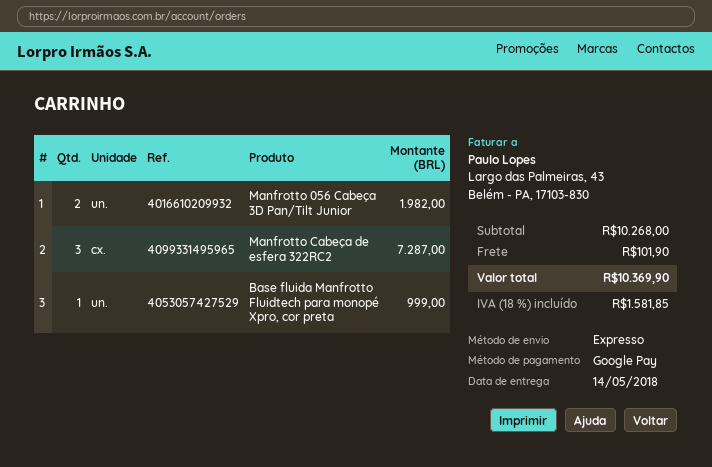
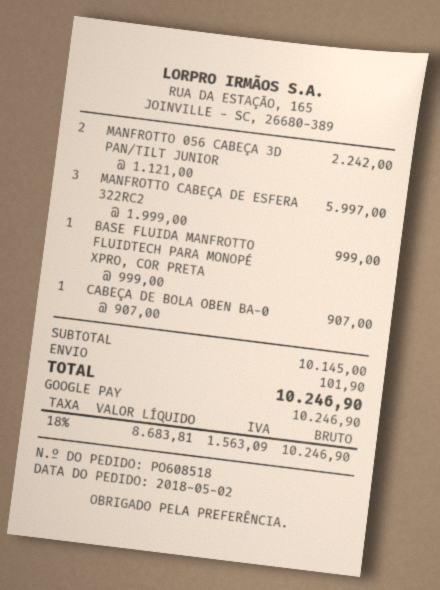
Manfrotto 056 Cabeça 3D Pan/Tilt Junior: 2 for 1982.00 -> 2 for 2242.00
Manfrotto Cabeça de esfera 322RC2: 3 for 7287.00 -> 3 for 5997.00
CABEÇA DE BOLA OBEN BA-0: none -> 1 for 907.00
subtotal: 10268.00 -> 10145.00
tax: 18% = 1581.85 -> 18% = 1563.09
total: 10369.90 -> 10246.90

